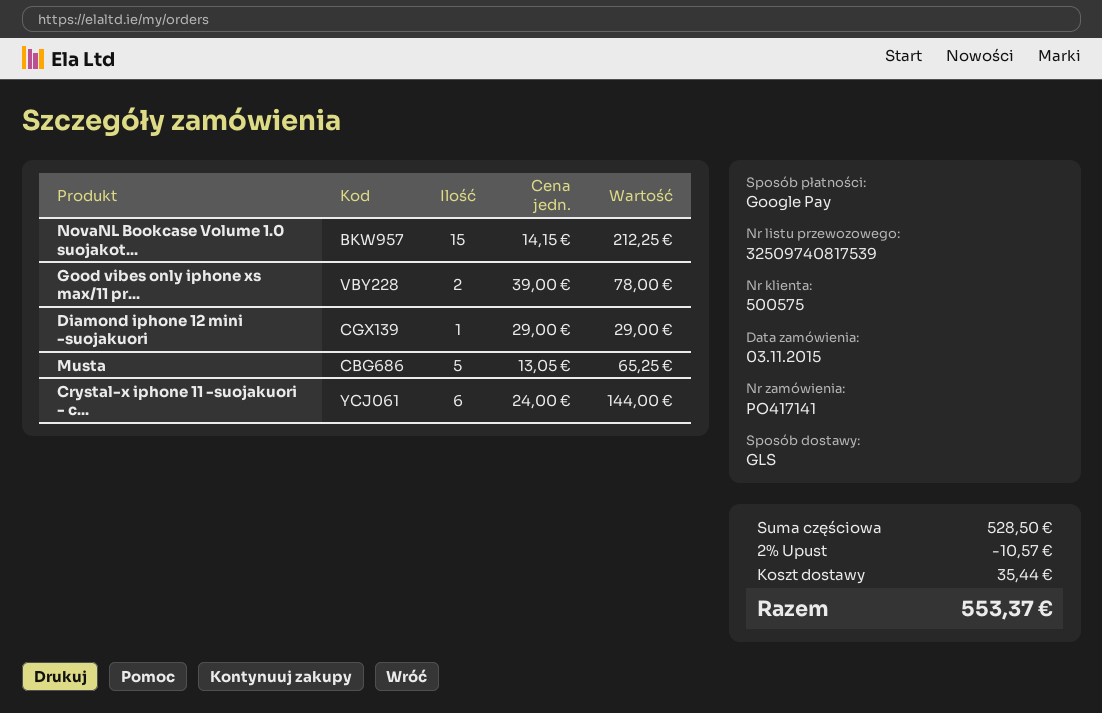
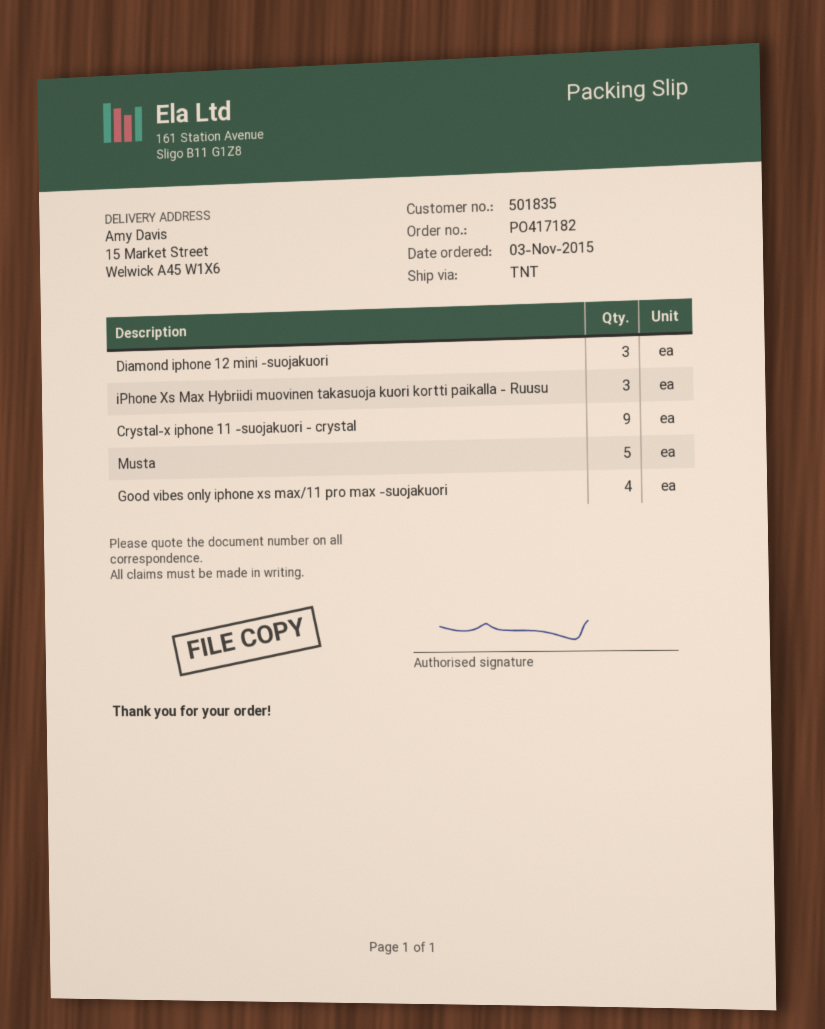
order number: PO417141 -> PO417182
customer number: 500575 -> 501835
shipping method: GLS -> TNT
NovaNL Bookcase Volume 1.0 suojakot...: 15 -> none
Good vibes only iphone xs max/11 pr...: 2 -> 4
Diamond iphone 12 mini -suojakuori: 1 -> 3
Crystal-x iphone 11 -suojakuori - c...: 6 -> 9
iPhone Xs Max Hybriidi muovinen takasuoja kuori kortti paikalla - Ruusu: none -> 3

